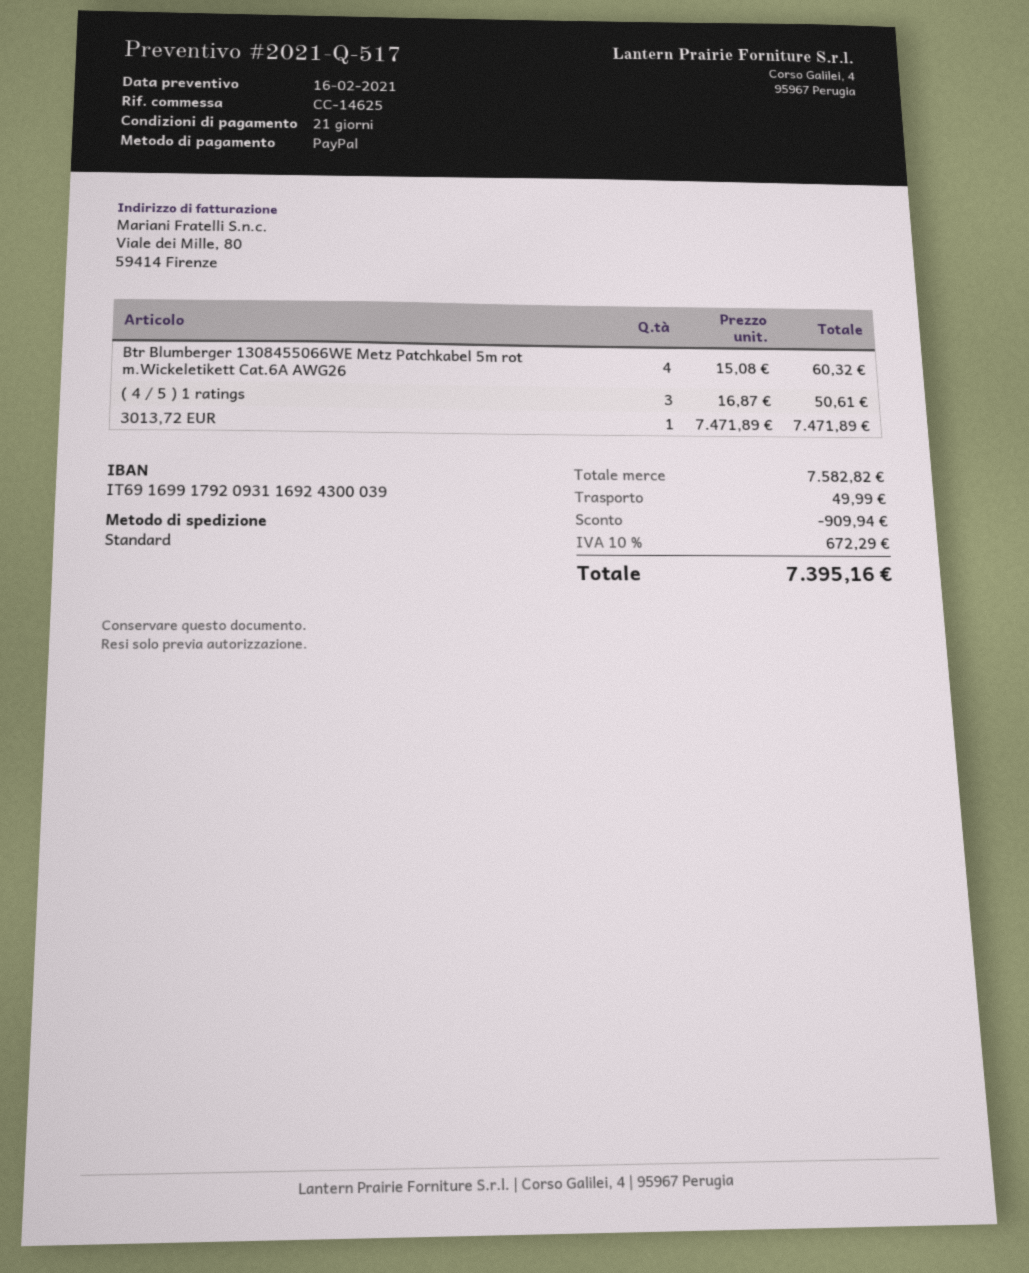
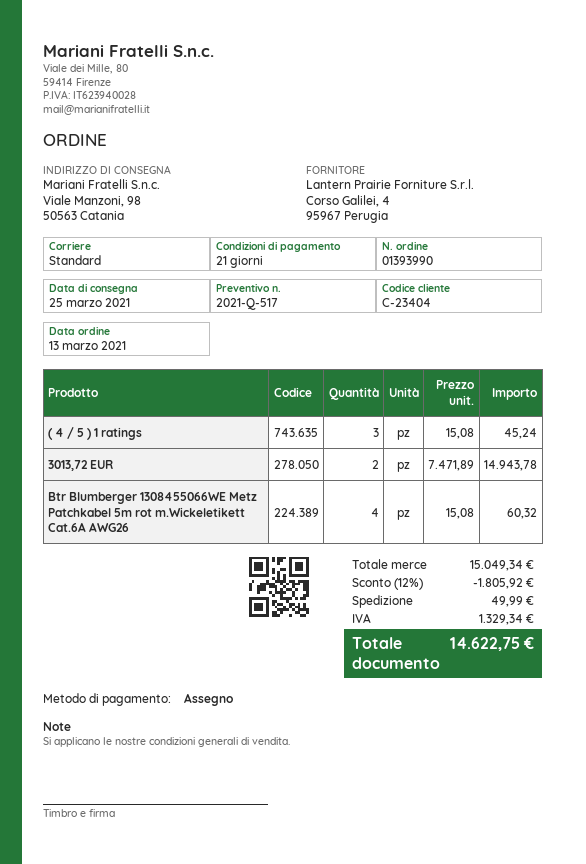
payment method: PayPal -> cheque
( 4 / 5 ) 1 ratings: 3 x 16.87 = 50.61 -> 3 x 15.08 = 45.24
3013,72 EUR: 1 x 7471.89 = 7471.89 -> 2 x 7471.89 = 14943.78
subtotal: 7582.82 -> 15049.34
discount: 909.94 -> 1805.92
tax: 672.29 -> 1329.34
total: 7395.16 -> 14622.75

